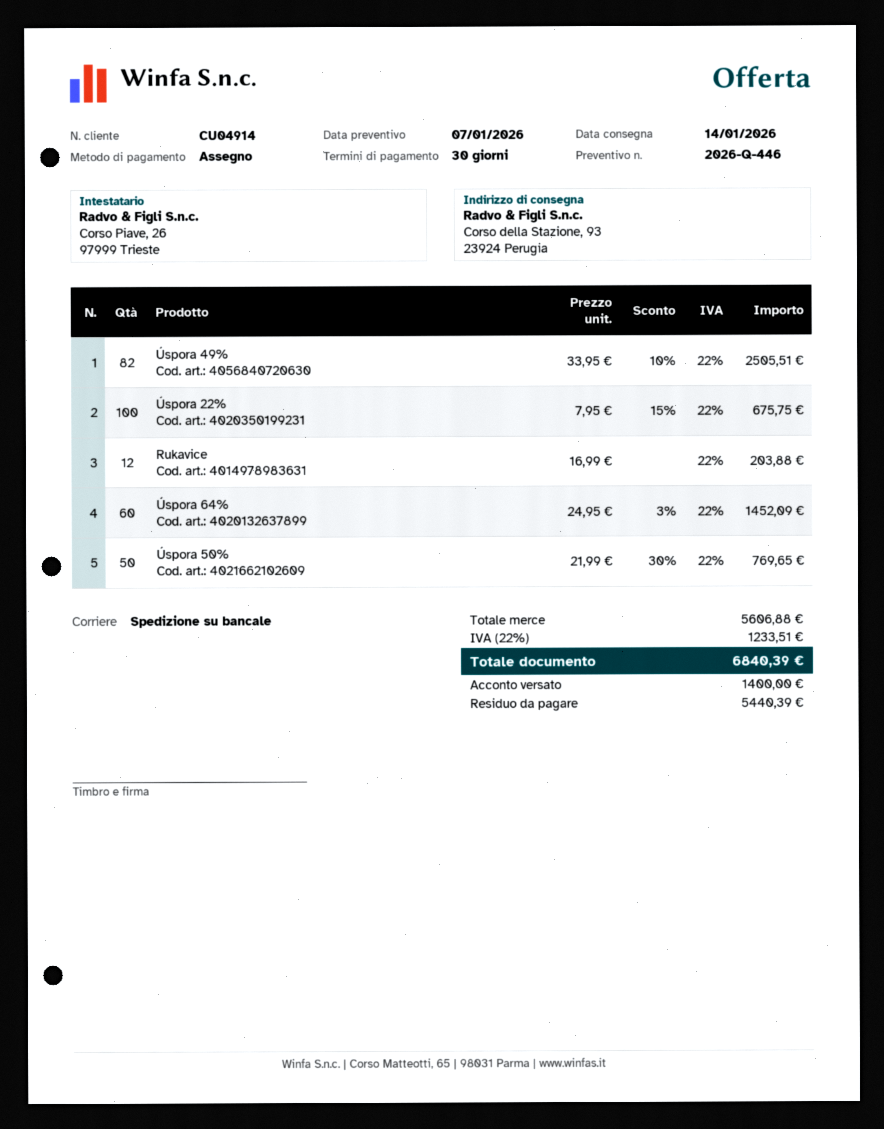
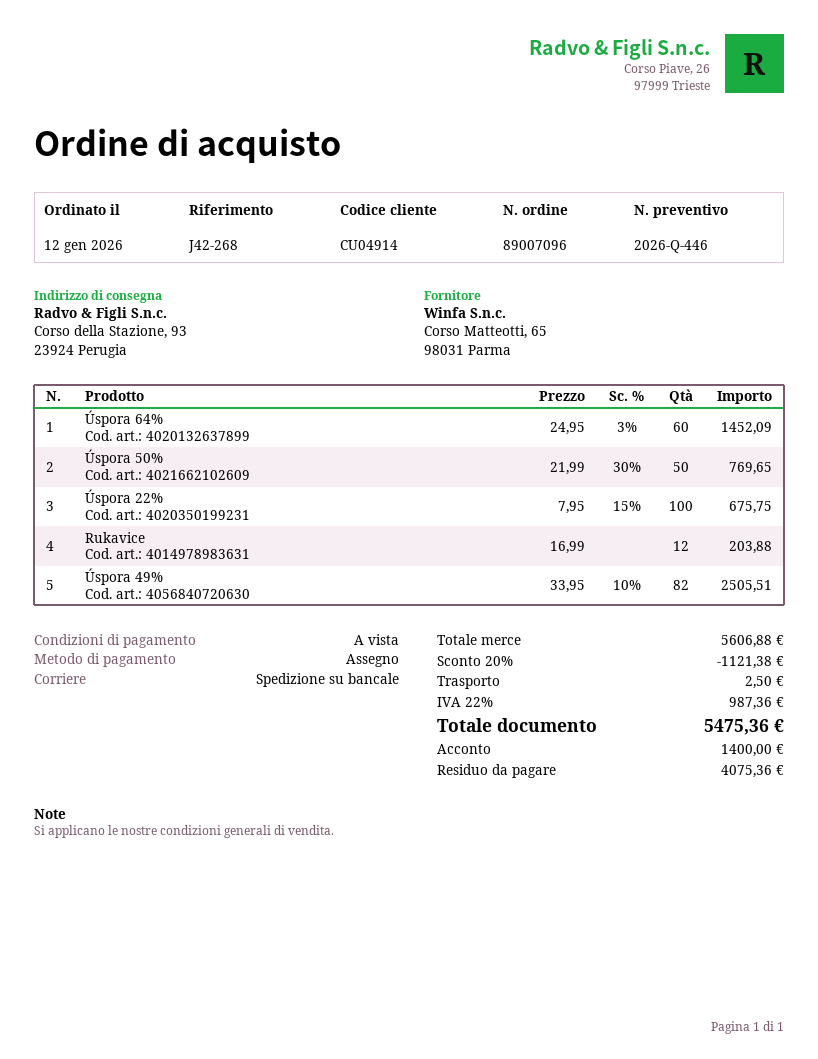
payment terms: 30 days -> on receipt
discount: none -> 20% = 1121.38
shipping: none -> 2.50
tax: 22% = 1233.51 -> 22% = 987.36
total: 6840.39 -> 5475.36
balance: 5440.39 -> 4075.36

